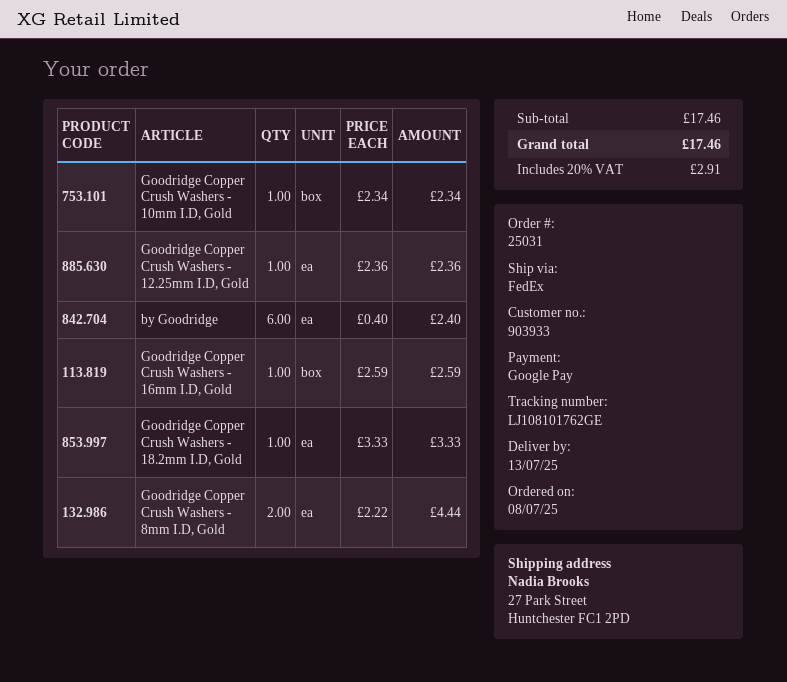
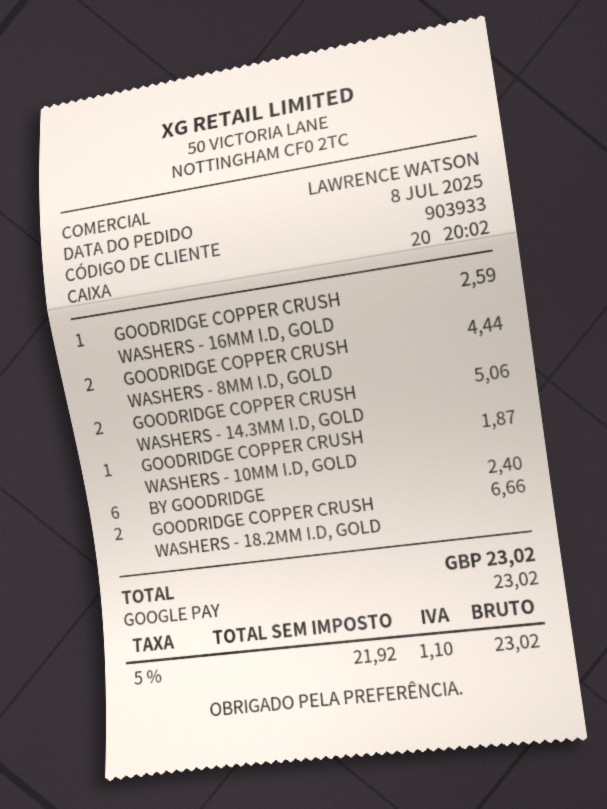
Goodridge Copper Crush Washers - 10mm I.D, Gold: 1 for 2.34 -> 1 for 1.87
Goodridge Copper Crush Washers - 12.25mm I.D, Gold: 1 for 2.36 -> none
Goodridge Copper Crush Washers - 18.2mm I.D, Gold: 1 for 3.33 -> 2 for 6.66
GOODRIDGE COPPER CRUSH WASHERS - 14.3MM I.D, GOLD: none -> 2 for 5.06
tax: 20% = 2.91 -> 5% = 1.10
total: 17.46 -> 23.02

